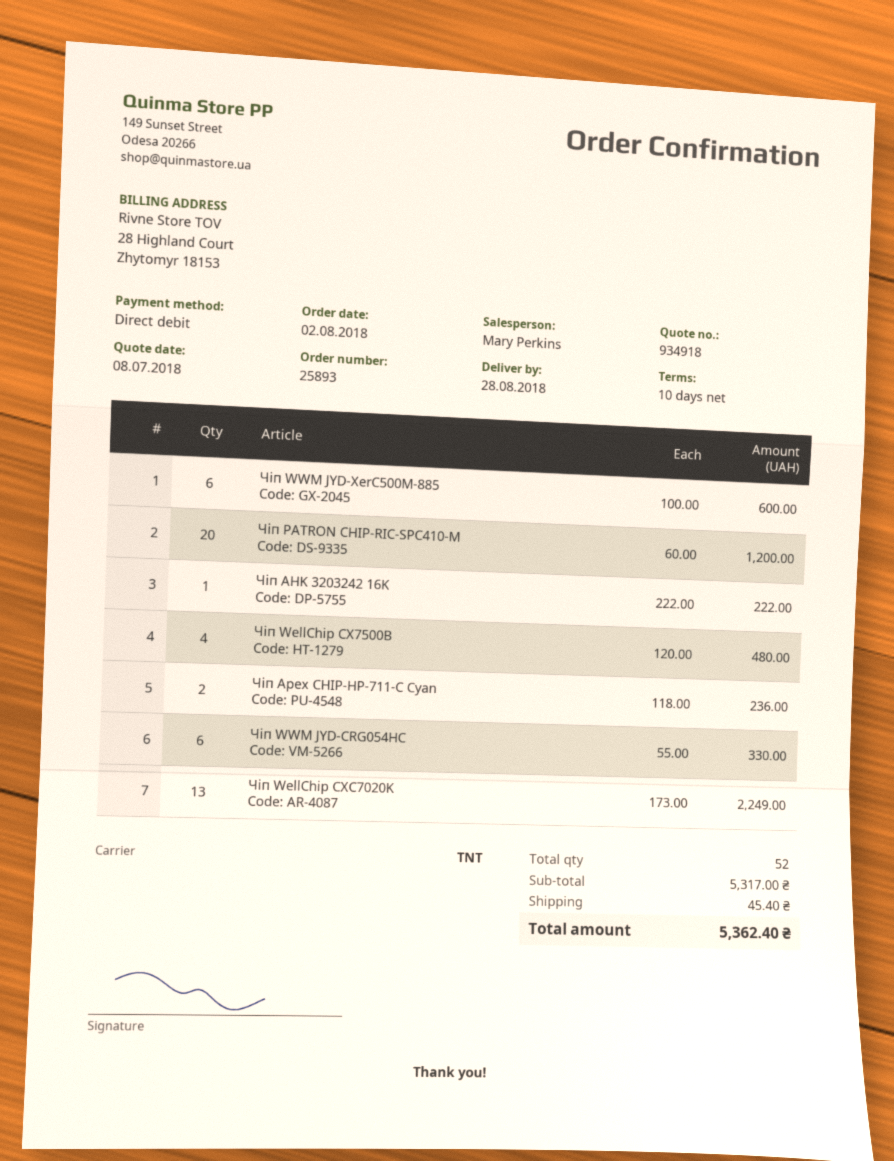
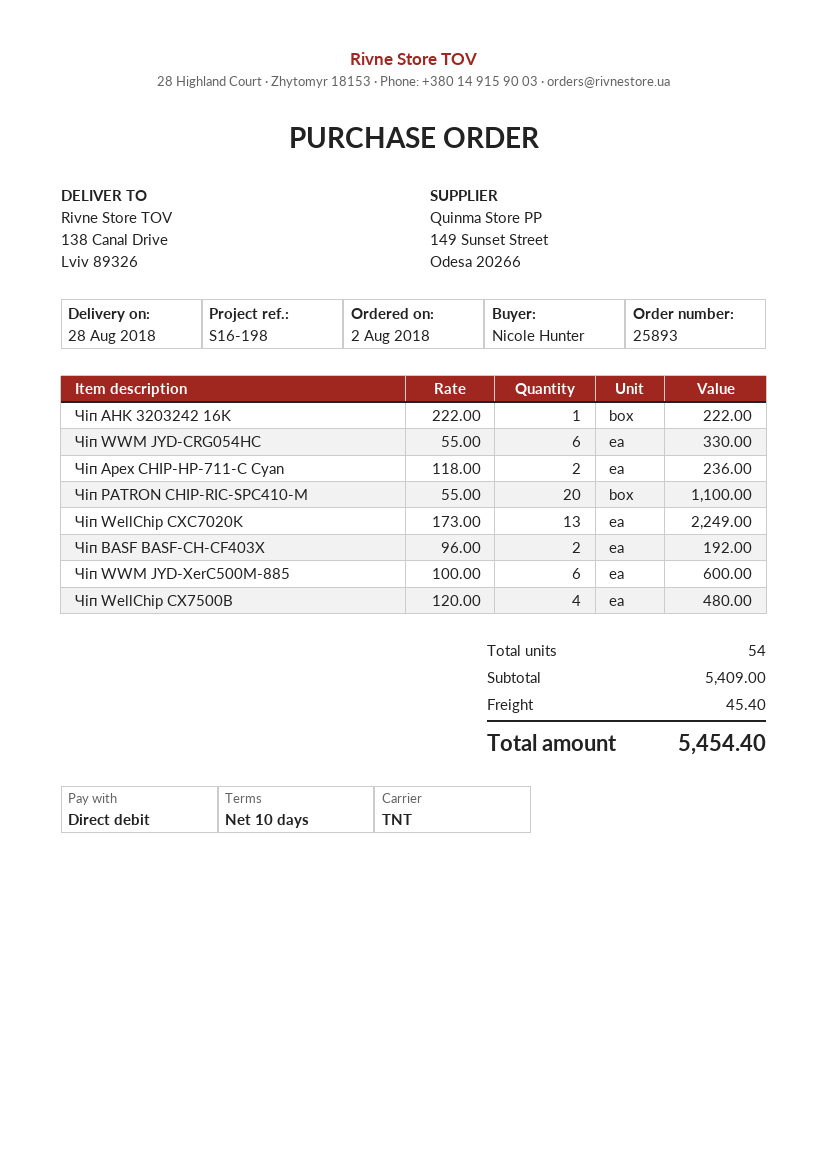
Чіп PATRON CHIP-RIC-SPC410-M: 20 x 60.00 = 1200.00 -> 20 x 55.00 = 1100.00
Чіп BASF BASF-CH-CF403X: none -> 2 x 96.00 = 192.00
total quantity: 52 -> 54
subtotal: 5317.00 -> 5409.00
total: 5362.40 -> 5454.40

